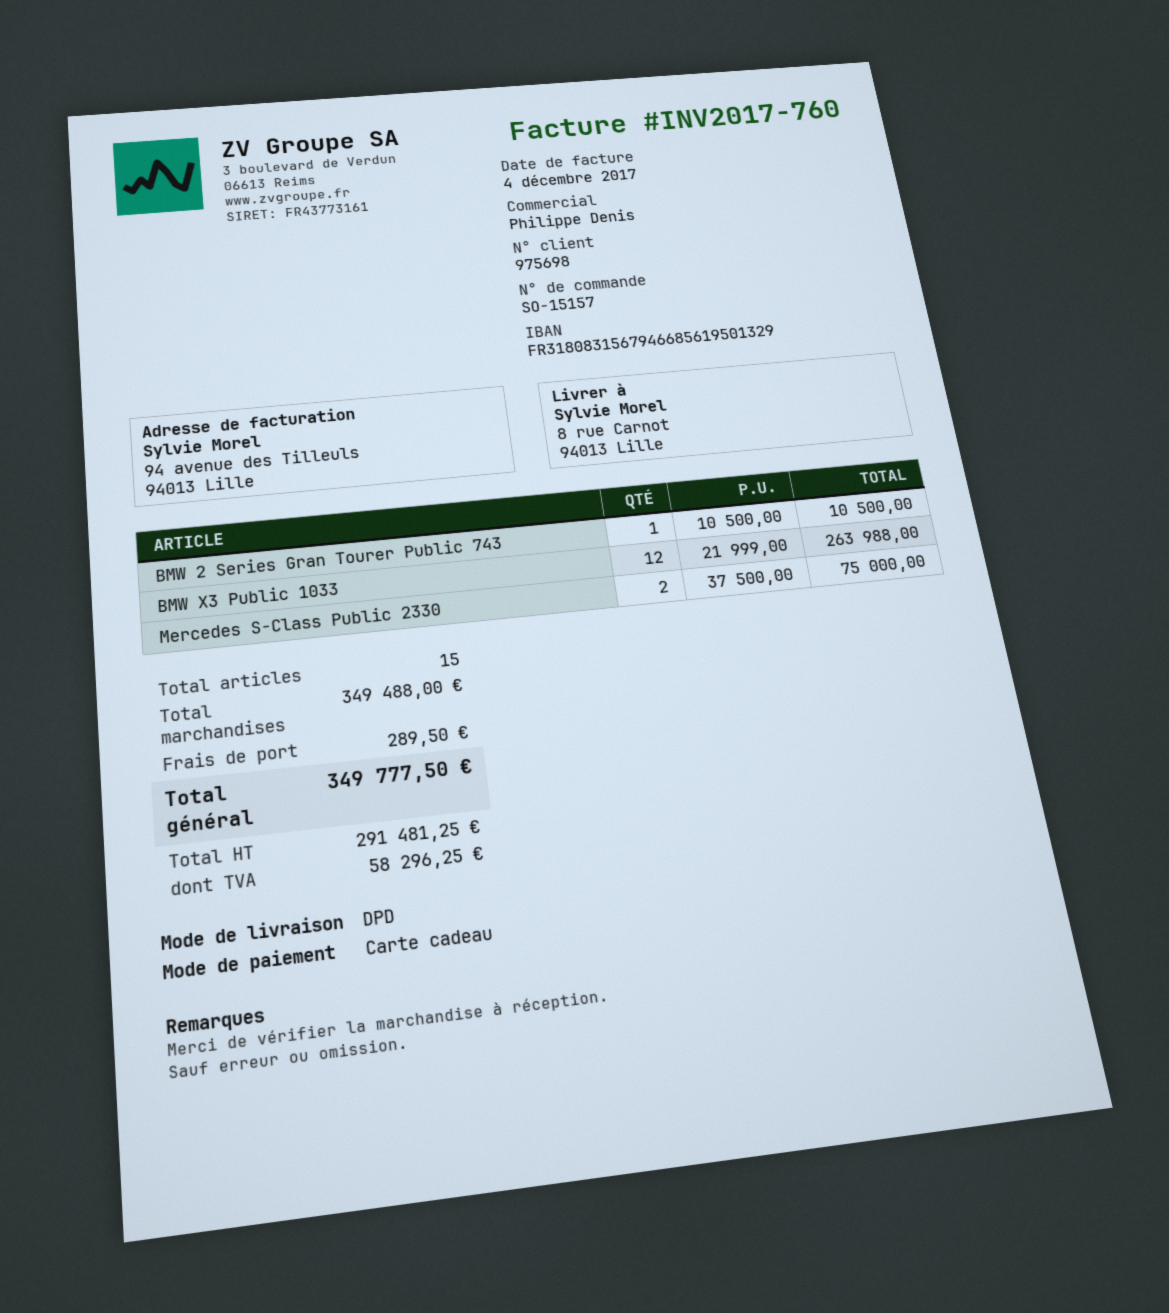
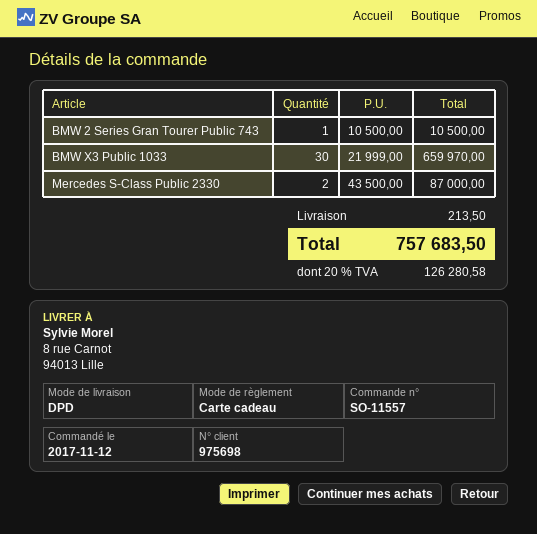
order number: SO-15157 -> SO-11557
BMW X3 Public 1033: 12 x 21999.00 = 263988.00 -> 30 x 21999.00 = 659970.00
Mercedes S-Class Public 2330: 2 x 37500.00 = 75000.00 -> 2 x 43500.00 = 87000.00
shipping: 289.50 -> 213.50
tax: 58296.25 -> 126280.58
total: 349777.50 -> 757683.50

